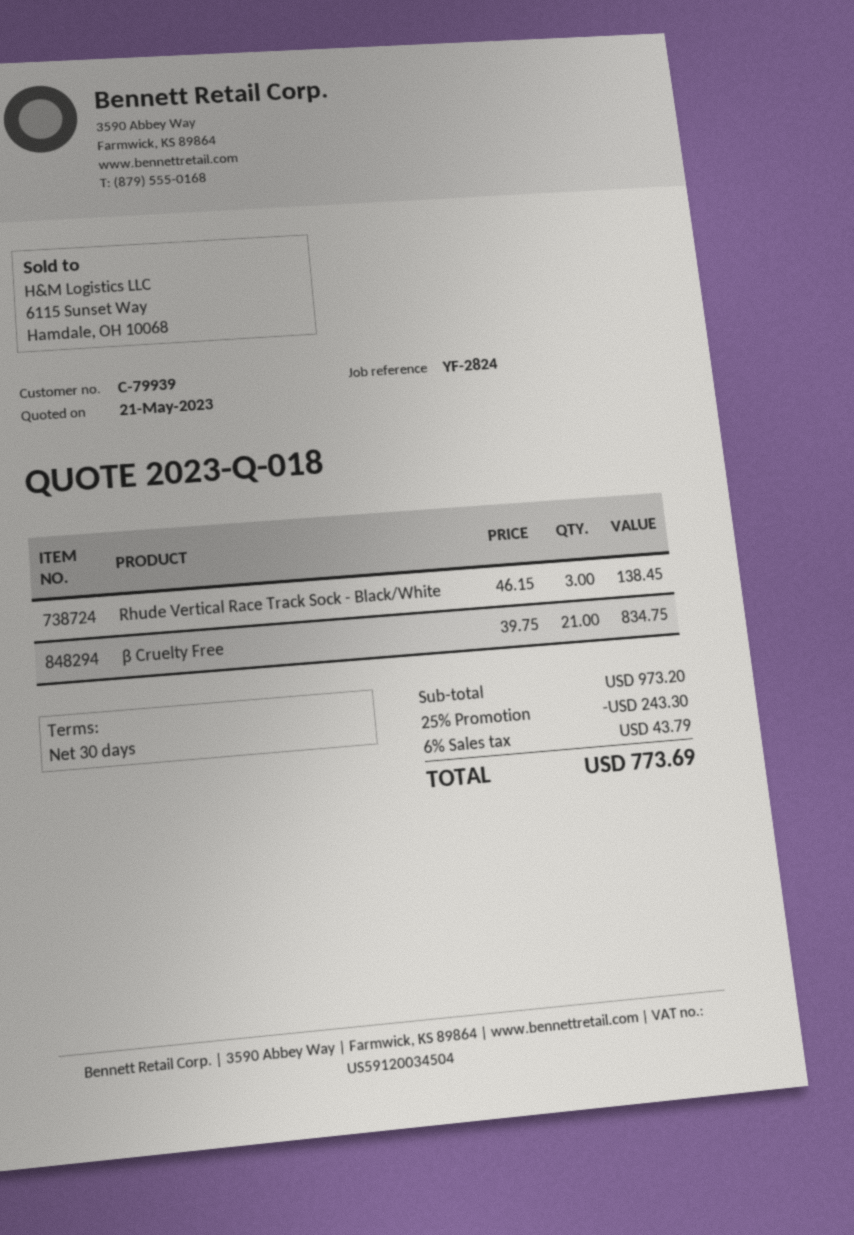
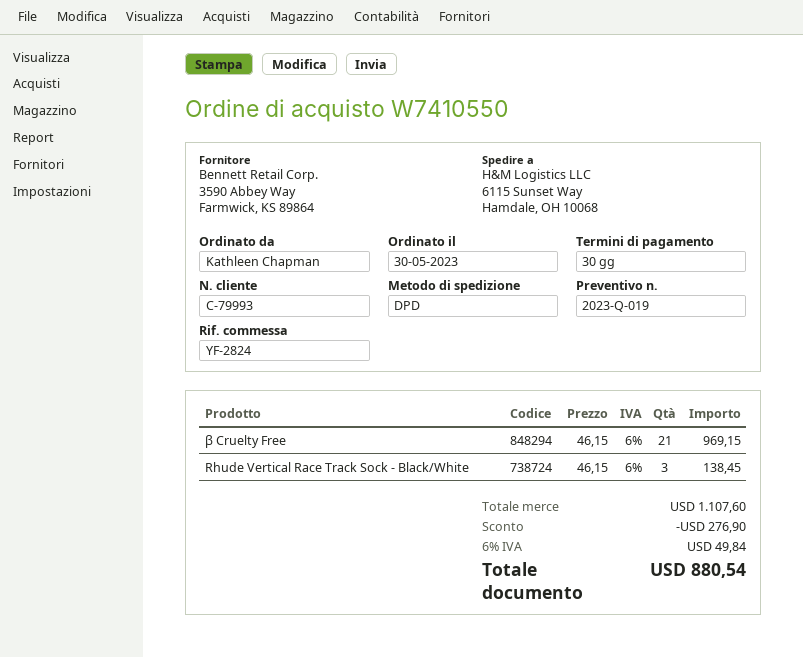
quote number: 2023-Q-018 -> 2023-Q-019
customer number: C-79939 -> C-79993
β Cruelty Free: 21 x 39.75 = 834.75 -> 21 x 46.15 = 969.15
subtotal: 973.20 -> 1107.60
discount: 243.30 -> 276.90
tax: 6% = 43.79 -> 6% = 49.84
total: 773.69 -> 880.54

